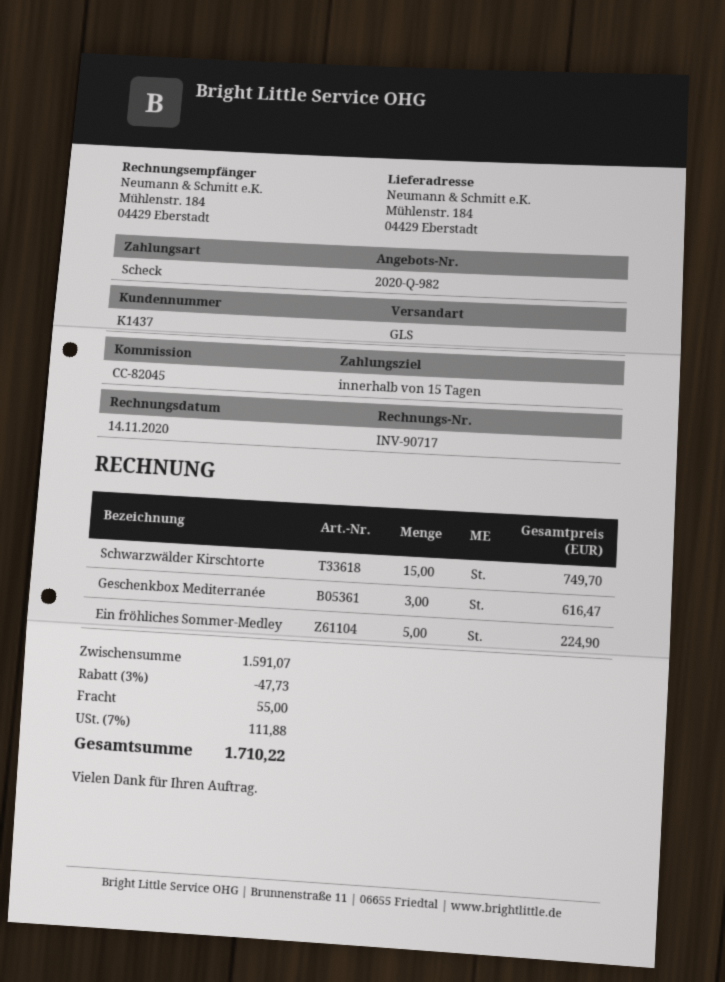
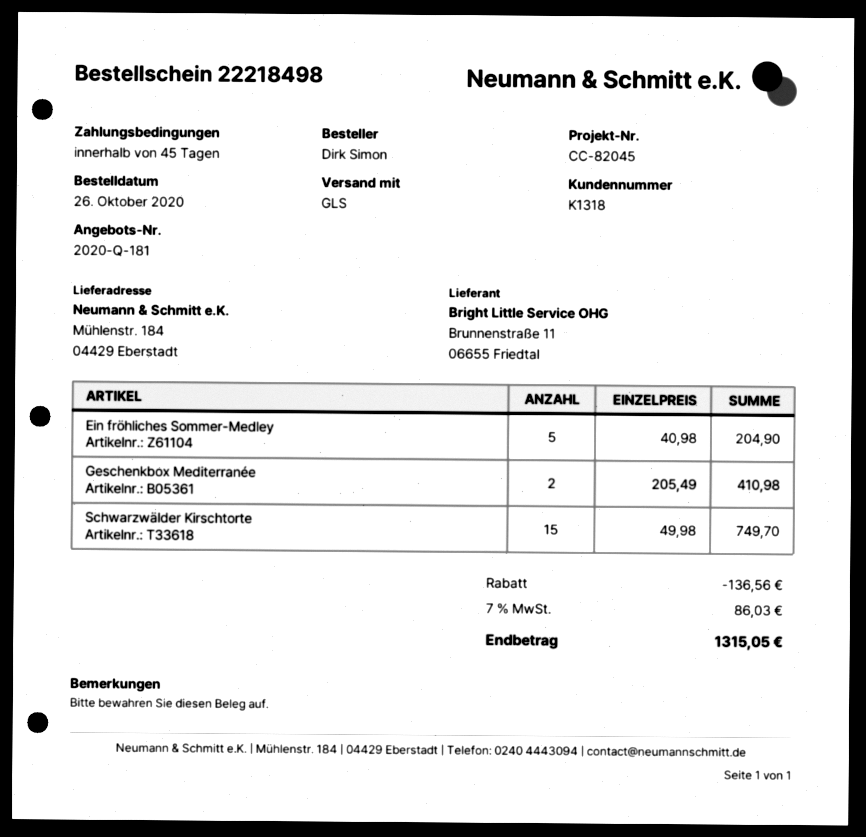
quote number: 2020-Q-982 -> 2020-Q-181
payment terms: 15 days -> 45 days
customer number: K1437 -> K1318
Geschenkbox Mediterranée: 3 for 616.47 -> 2 for 410.98
Ein fröhliches Sommer-Medley: 5 for 224.90 -> 5 for 204.90
discount: 47.73 -> 136.56
shipping: 55.00 -> none
tax: 7% = 111.88 -> 7% = 86.03
total: 1710.22 -> 1315.05

